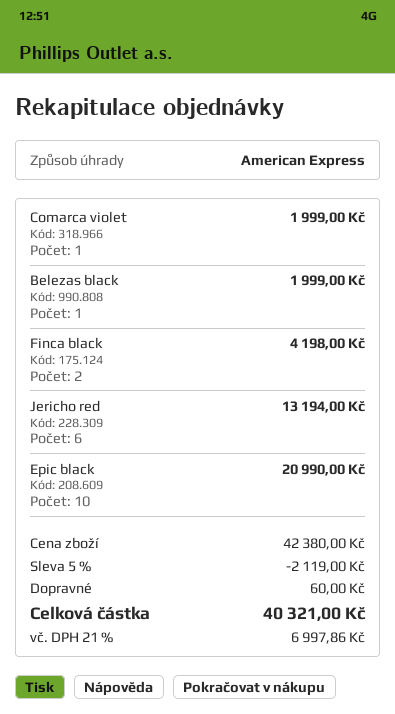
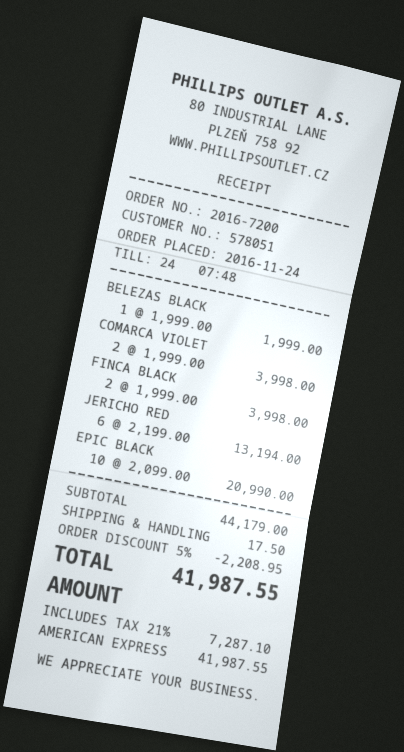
Comarca violet: 1 for 1999.00 -> 2 for 3998.00
Finca black: 2 for 4198.00 -> 2 for 3998.00
subtotal: 42380.00 -> 44179.00
discount: 5% = 2119.00 -> 5% = 2208.95
shipping: 60.00 -> 17.50
tax: 21% = 6997.86 -> 21% = 7287.10
total: 40321.00 -> 41987.55

